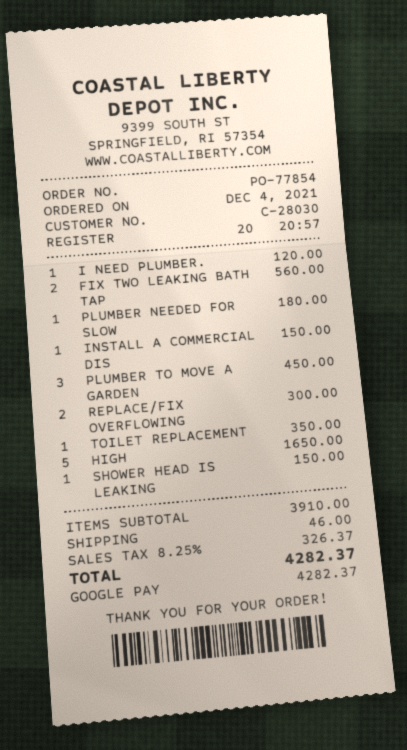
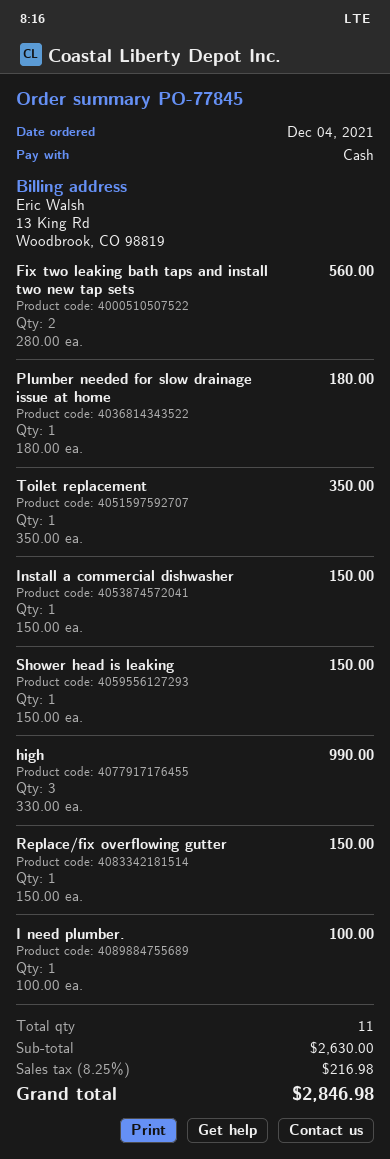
order number: PO-77854 -> PO-77845
payment method: Google Pay -> cash
I NEED PLUMBER.: 1 for 120.00 -> 1 for 100.00
PLUMBER TO MOVE A GARDEN: 3 for 450.00 -> none
REPLACE/FIX OVERFLOWING: 2 for 300.00 -> 1 for 150.00
HIGH: 5 for 1650.00 -> 3 for 990.00
subtotal: 3910.00 -> 2630.00
shipping: 46.00 -> none
tax: 8.25% = 326.37 -> 8.25% = 216.98
total: 4282.37 -> 2846.98

